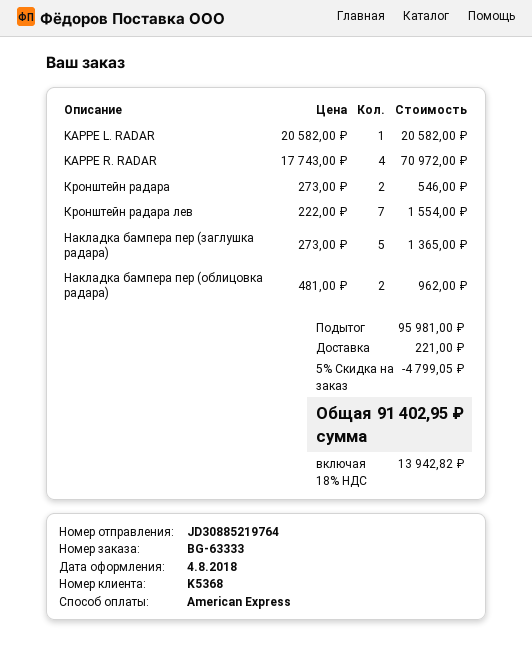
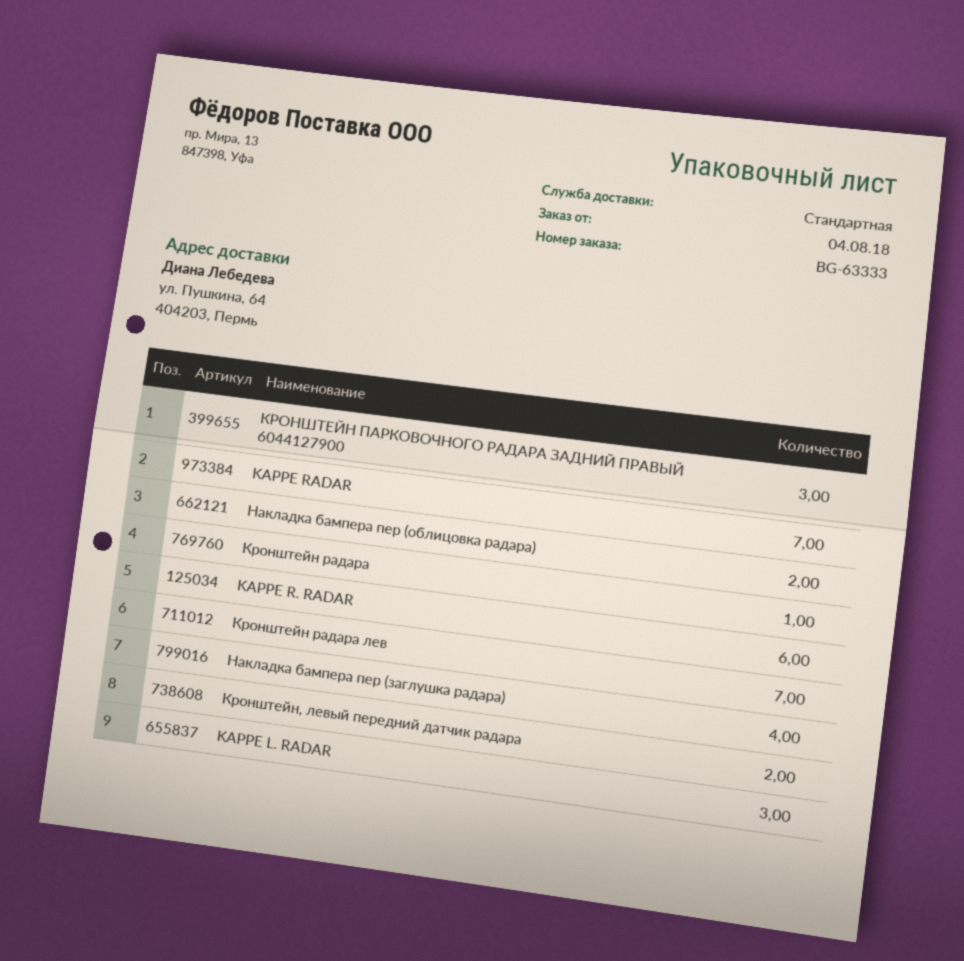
KAPPE L. RADAR: 1 -> 3
KAPPE R. RADAR: 4 -> 6
Кронштейн радара: 2 -> 1
Накладка бампера пер (заглушка радара): 5 -> 4
КРОНШТЕЙН ПАРКОВОЧНОГО РАДАРА ЗАДНИЙ ПРАВЫЙ 6044127900: none -> 3
KAPPE RADAR: none -> 7
Кронштейн, левый передний датчик радара: none -> 2

